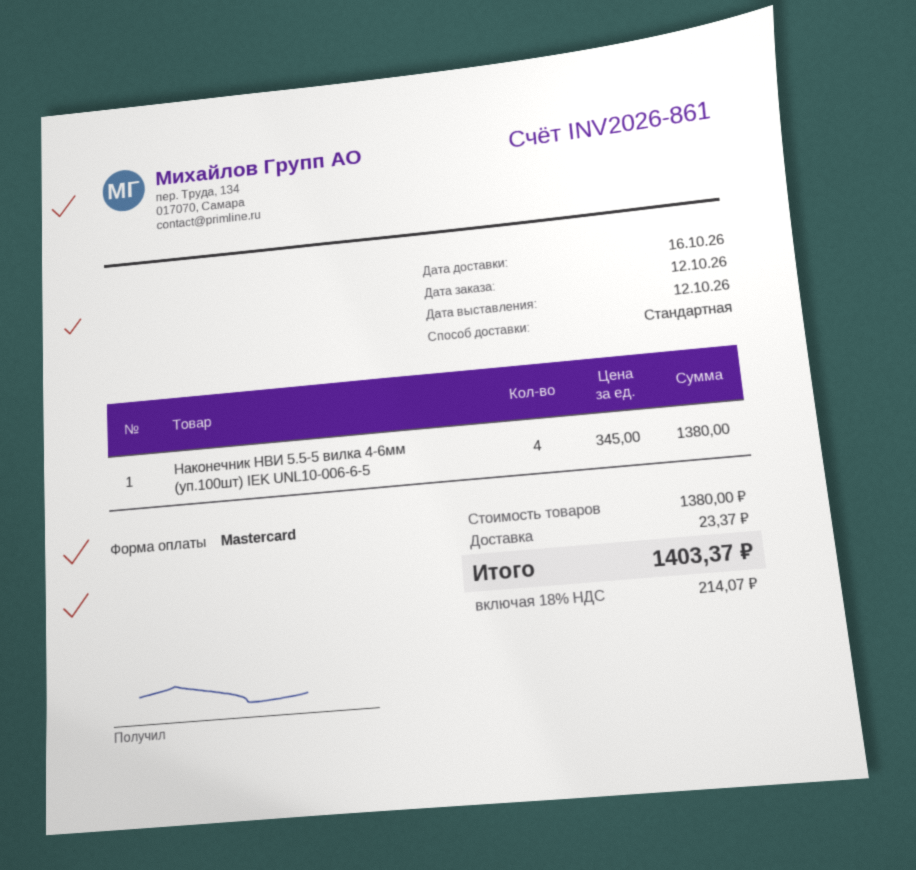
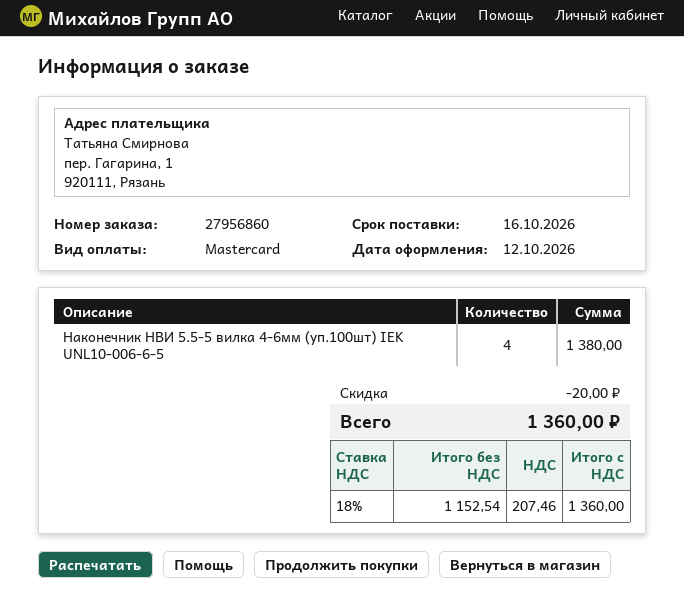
discount: none -> 20.00
shipping: 23.37 -> none
tax: 18% = 214.07 -> 18% = 207.46
total: 1403.37 -> 1360.00

